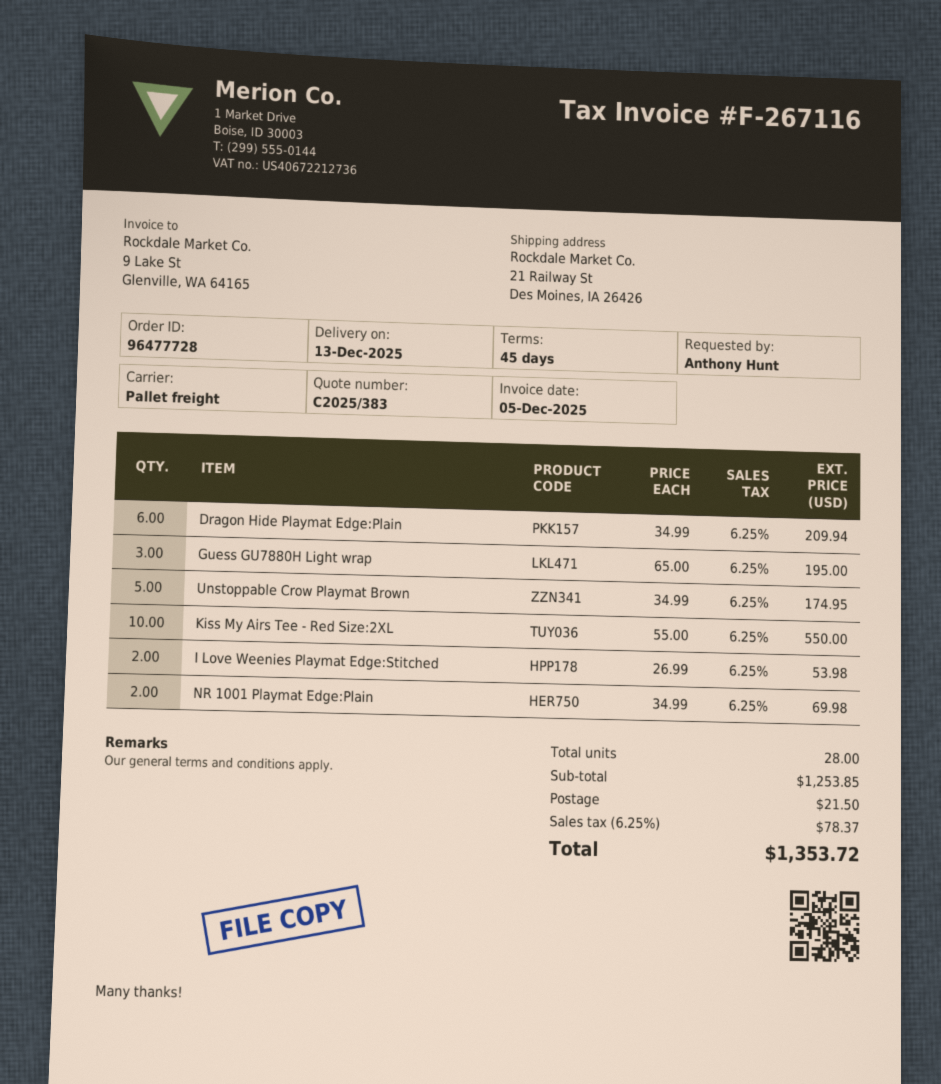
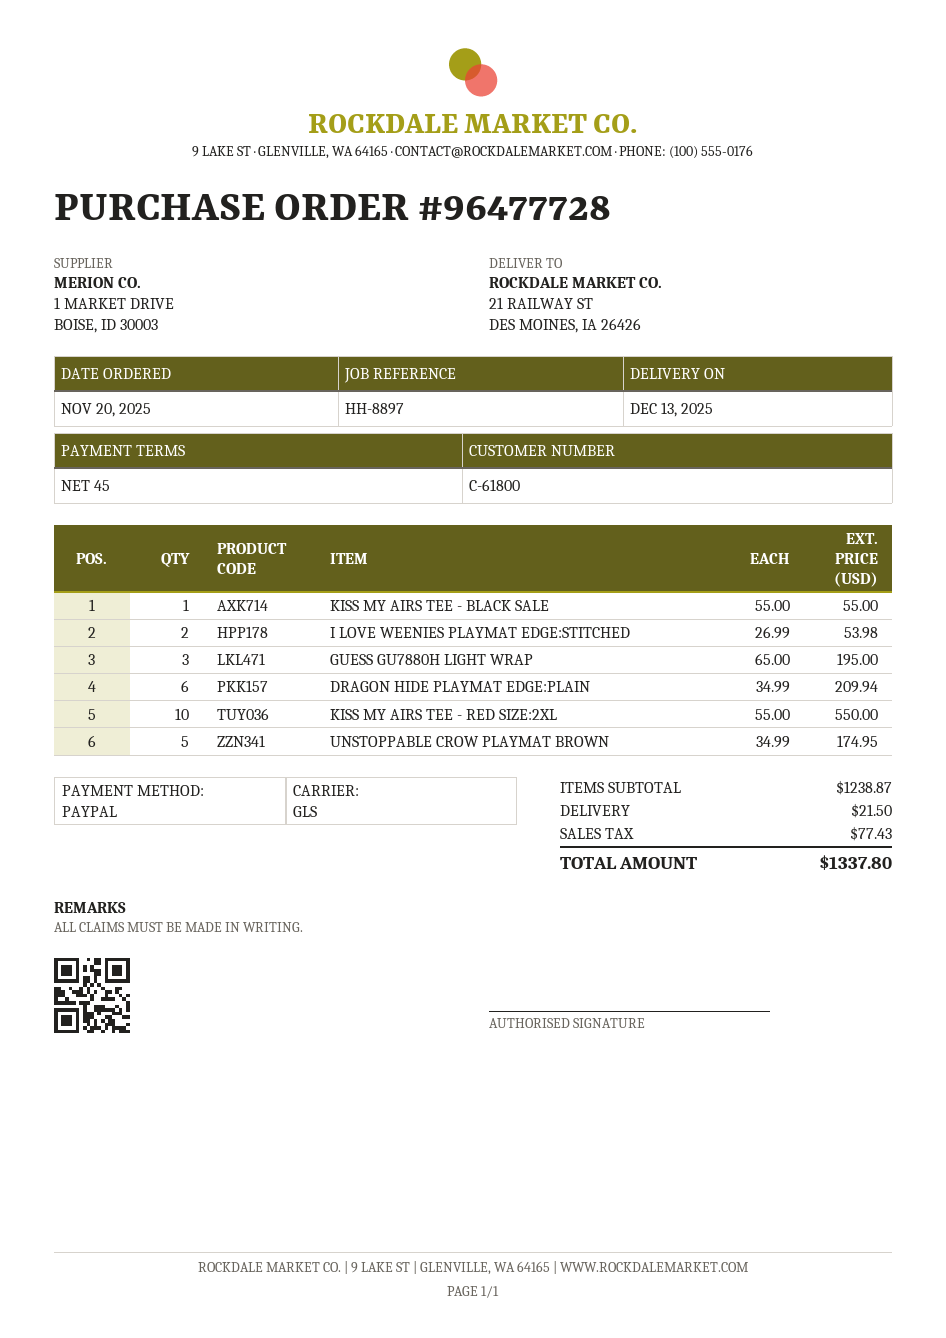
shipping method: pallet freight -> GLS
NR 1001 Playmat Edge:Plain: 2 x 34.99 = 69.98 -> none
KISS MY AIRS TEE - BLACK SALE: none -> 1 x 55.00 = 55.00
subtotal: 1253.85 -> 1238.87
tax: 78.37 -> 77.43
total: 1353.72 -> 1337.80

